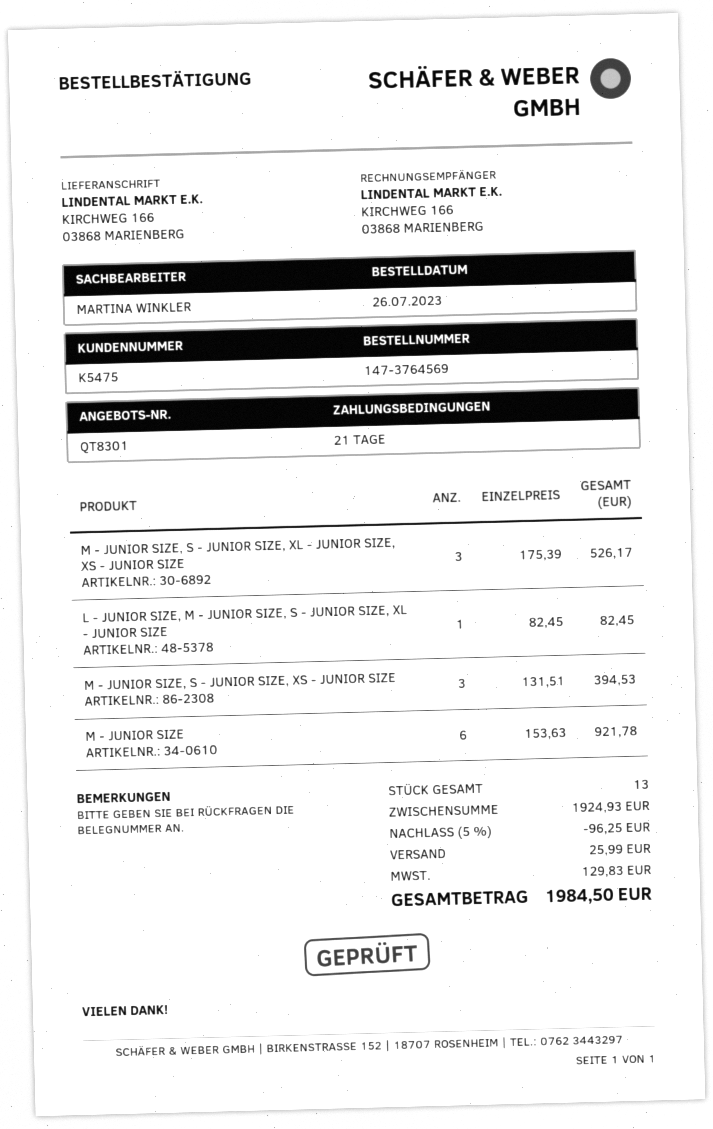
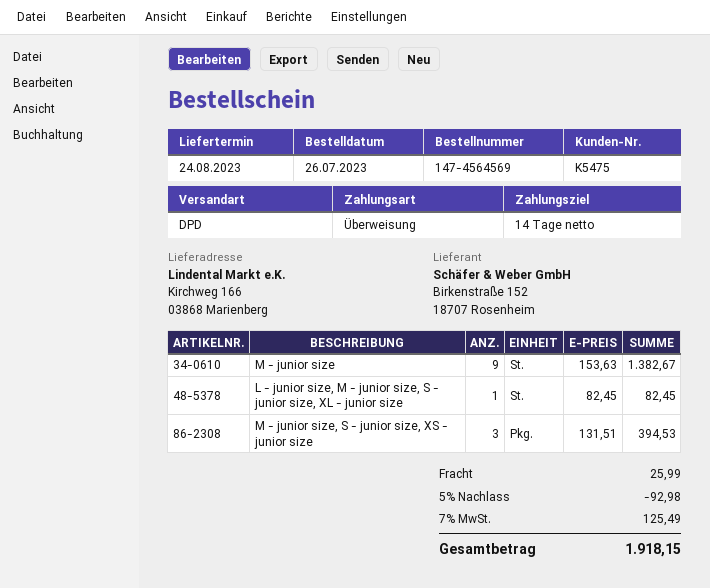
order number: 147-3764569 -> 147-4564569
payment terms: 21 days -> 14 days
M - JUNIOR SIZE, S - JUNIOR SIZE, XL - JUNIOR SIZE, XS - JUNIOR SIZE: 3 x 175.39 = 526.17 -> none
M - JUNIOR SIZE: 6 x 153.63 = 921.78 -> 9 x 153.63 = 1382.67
discount: 5% = 96.25 -> 5% = 92.98
tax: 129.83 -> 125.49
total: 1984.50 -> 1918.15

